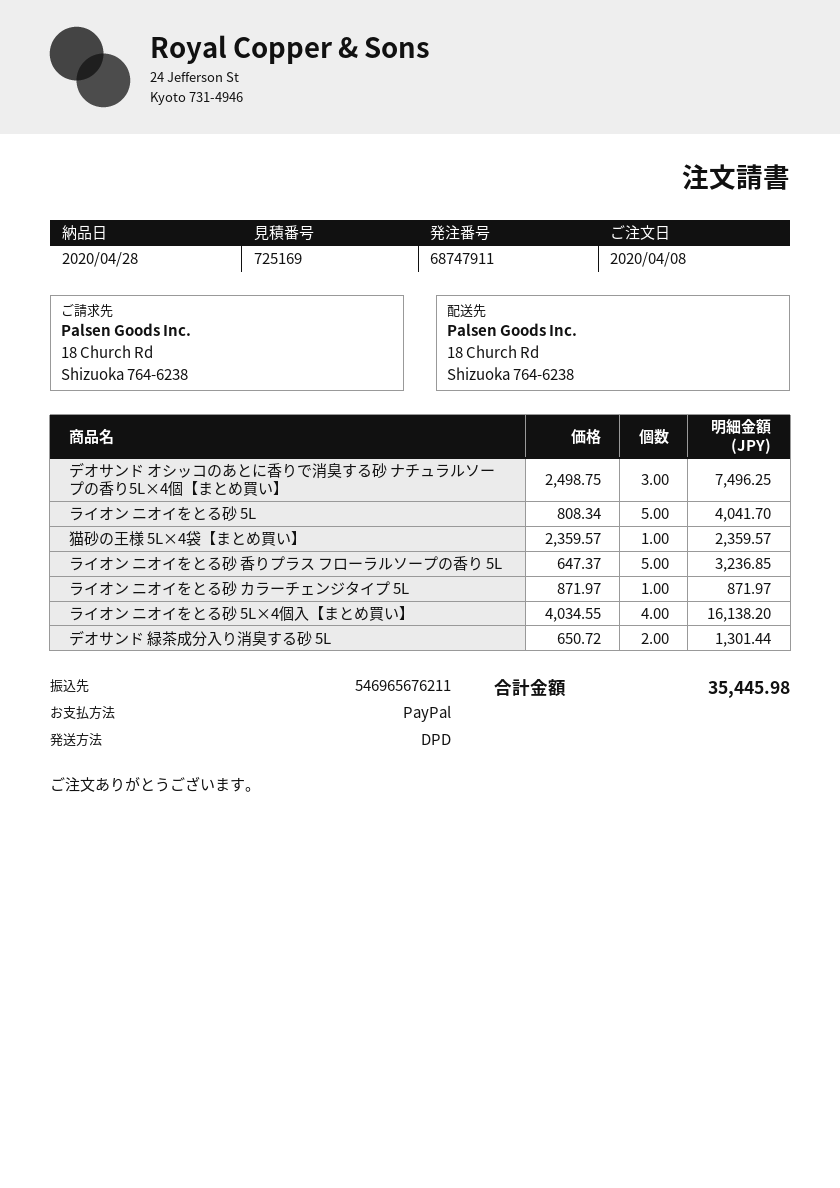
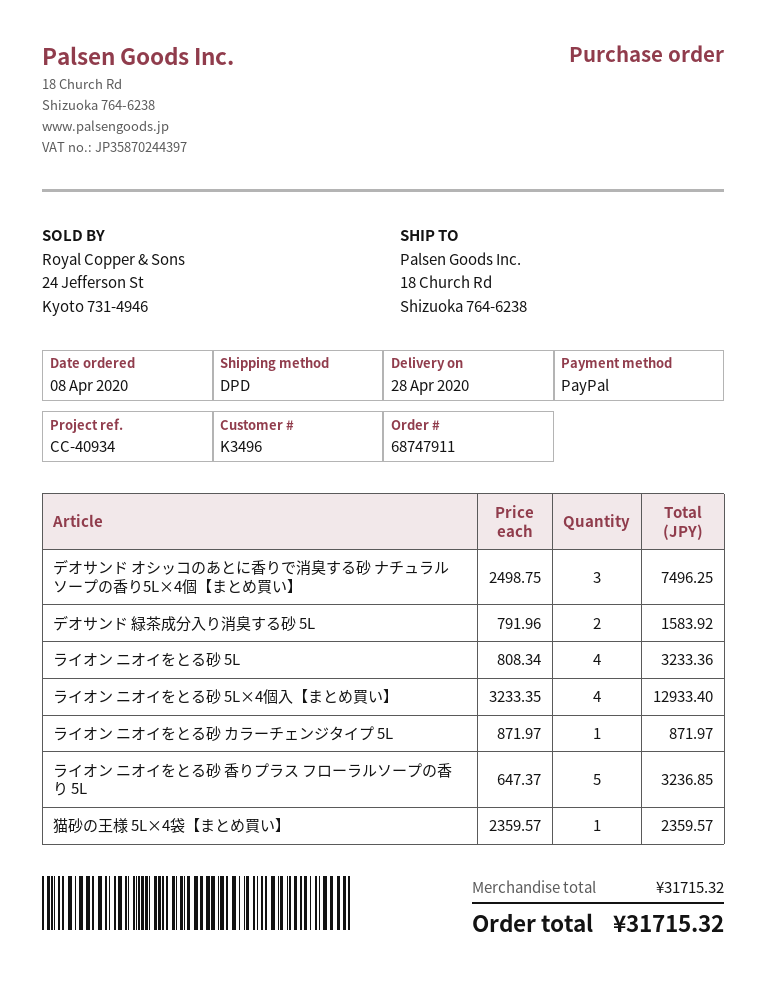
ライオン ニオイをとる砂 5L: 5 x 808.34 = 4041.70 -> 4 x 808.34 = 3233.36
ライオン ニオイをとる砂 5L×4個入【まとめ買い】: 4 x 4034.55 = 16138.20 -> 4 x 3233.35 = 12933.40
デオサンド 緑茶成分入り消臭する砂 5L: 2 x 650.72 = 1301.44 -> 2 x 791.96 = 1583.92
total: 35445.98 -> 31715.32

